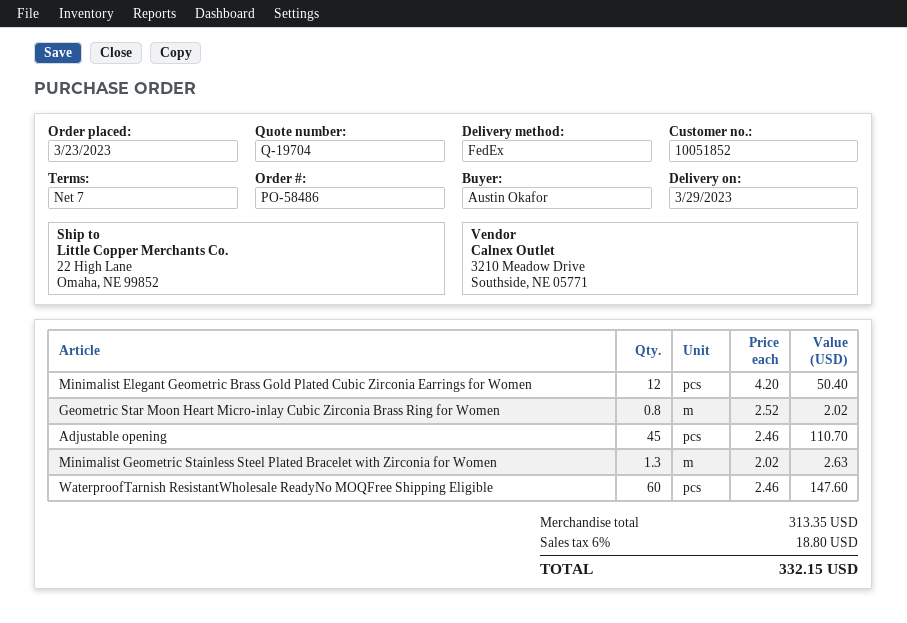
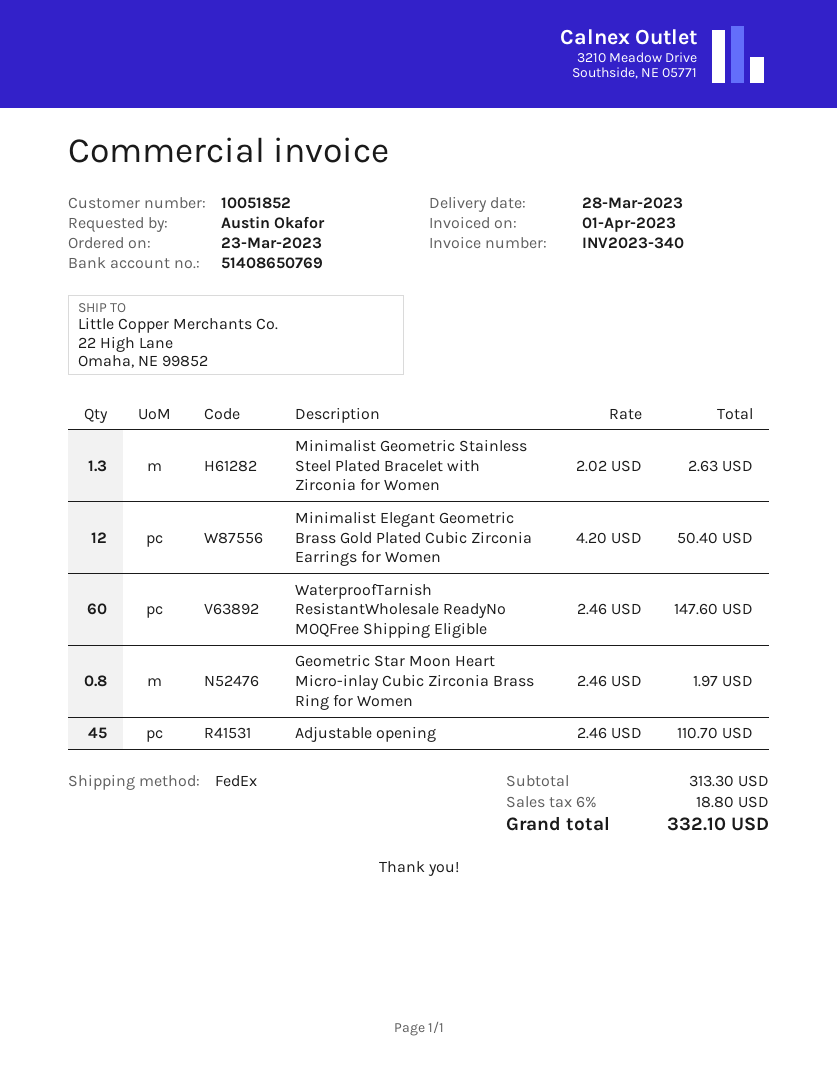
delivery date: 2023-03-29 -> 2023-03-28
Geometric Star Moon Heart Micro-inlay Cubic Zirconia Brass Ring for Women: 0.8 x 2.52 = 2.02 -> 0.8 x 2.46 = 1.97
subtotal: 313.35 -> 313.30
total: 332.15 -> 332.10

